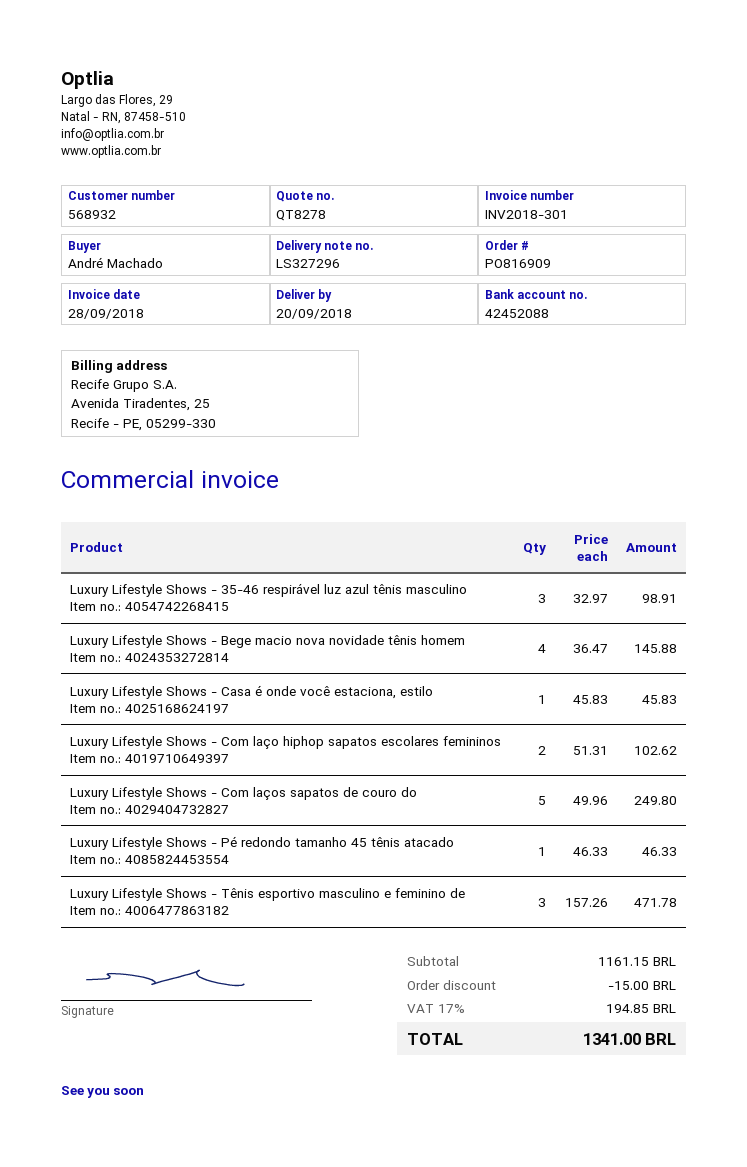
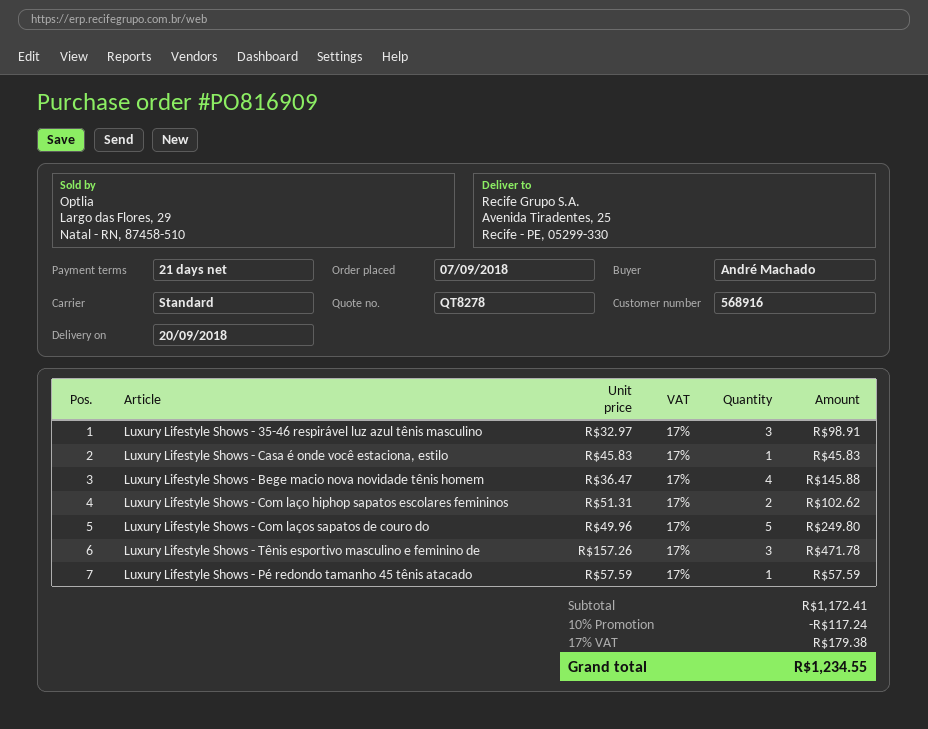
customer number: 568932 -> 568916
Luxury Lifestyle Shows - Pé redondo tamanho 45 tênis atacado: 1 x 46.33 = 46.33 -> 1 x 57.59 = 57.59
subtotal: 1161.15 -> 1172.41
discount: 15.00 -> 117.24
tax: 17% = 194.85 -> 17% = 179.38
total: 1341.00 -> 1234.55

